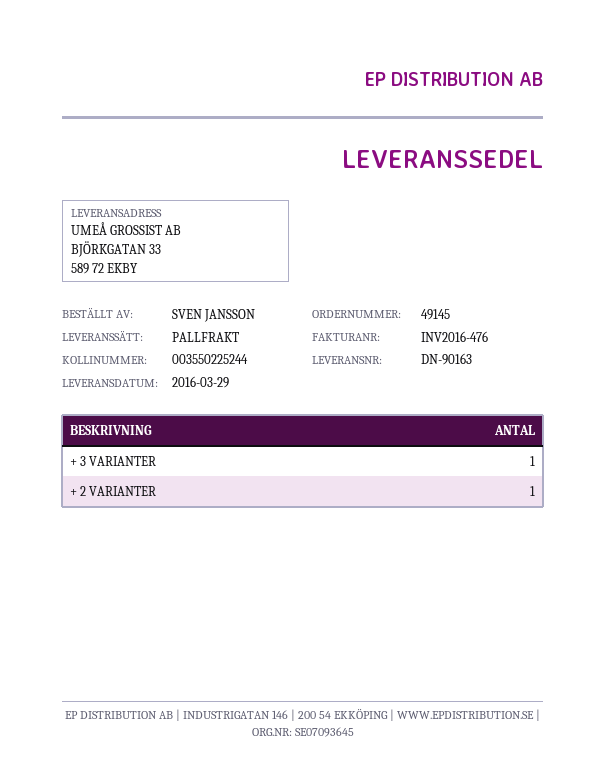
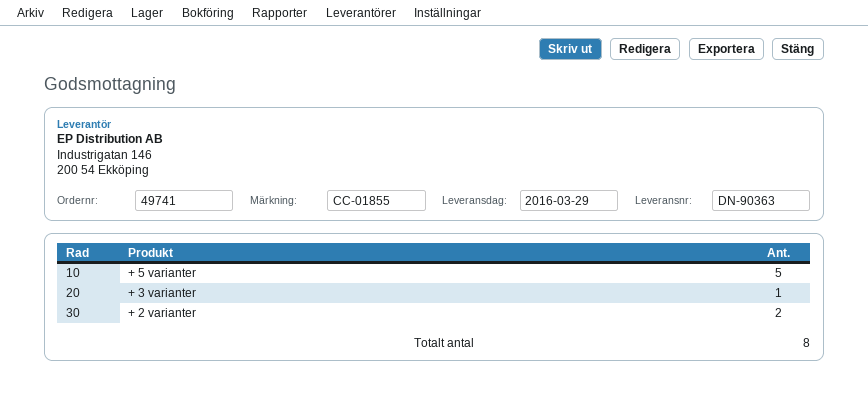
order number: 49145 -> 49741
delivery note number: DN-90163 -> DN-90363
+ 2 VARIANTER: 1 -> 2
+ 5 varianter: none -> 5

